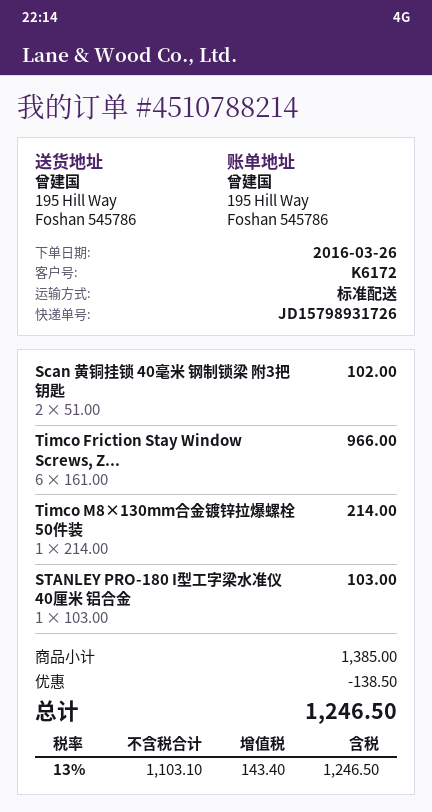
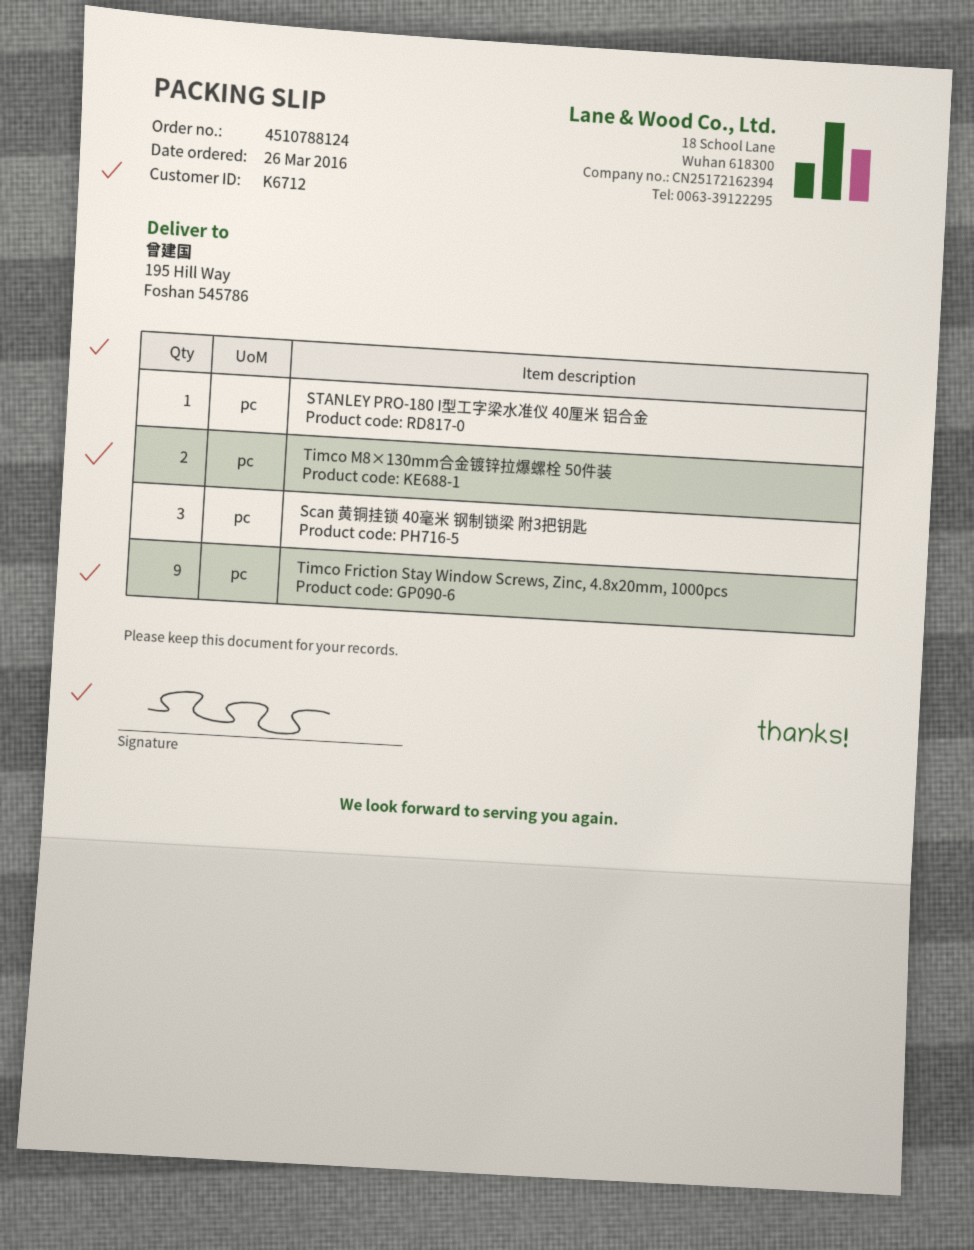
order number: 4510788214 -> 4510788124
customer number: K6172 -> K6712
Scan 黄铜挂锁 40毫米 钢制锁梁 附3把钥匙: 2 -> 3
Timco Friction Stay Window Screws, Z...: 6 -> 9
Timco M8×130mm合金镀锌拉爆螺栓 50件装: 1 -> 2

